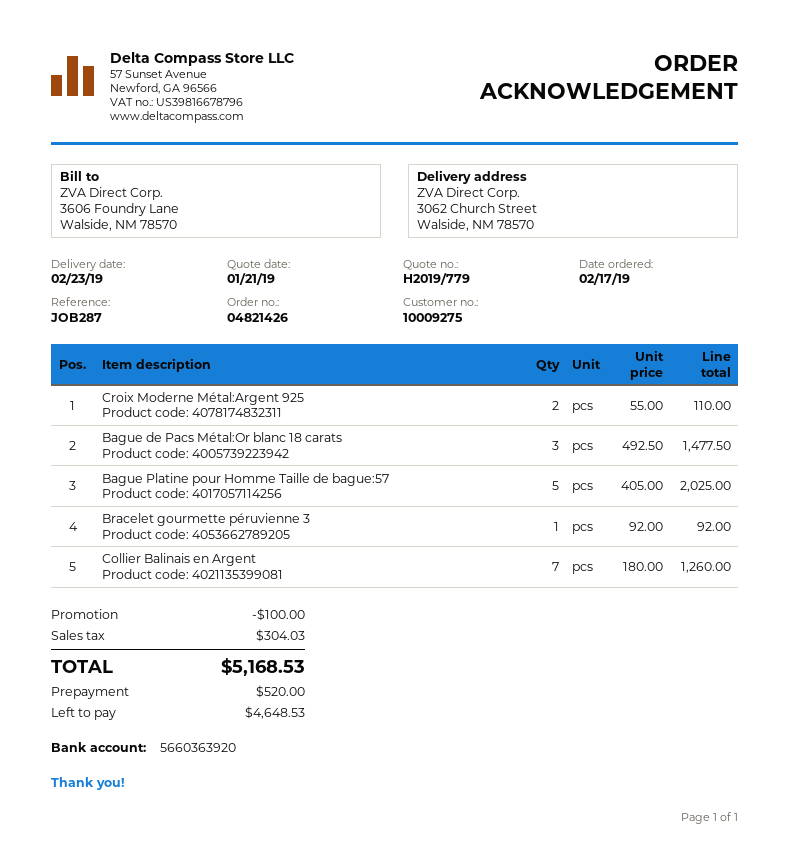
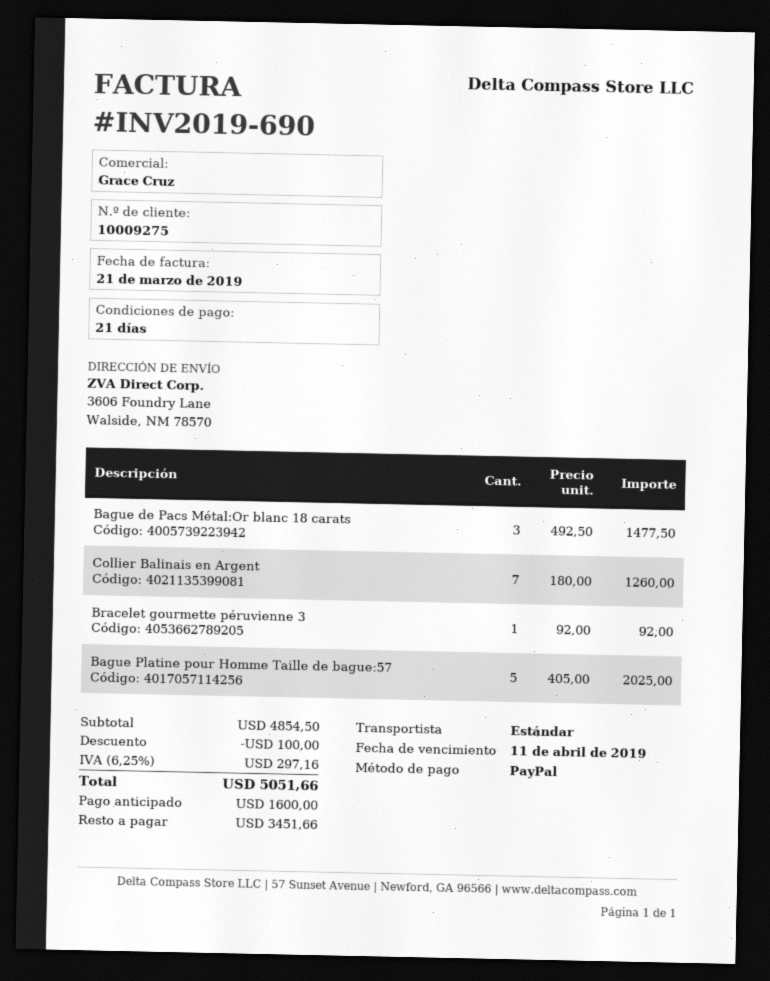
ship to: 3062 Church Street, Walside, NM 78570 -> 3606 Foundry Lane, Walside, NM 78570
Croix Moderne Métal:Argent 925: 2 x 55.00 = 110.00 -> none
tax: 304.03 -> 297.16
total: 5168.53 -> 5051.66
deposit: 520.00 -> 1600.00
balance: 4648.53 -> 3451.66

